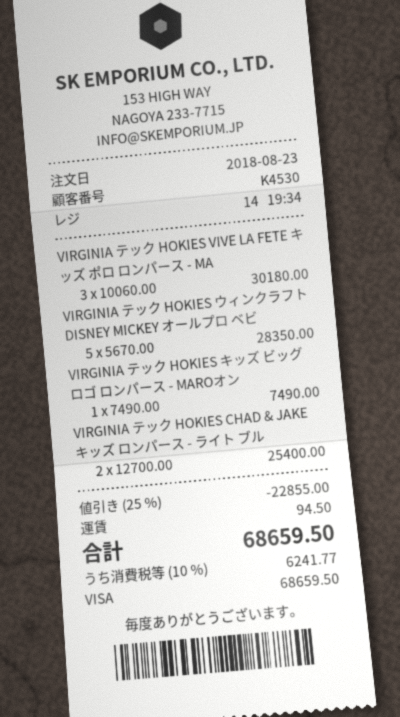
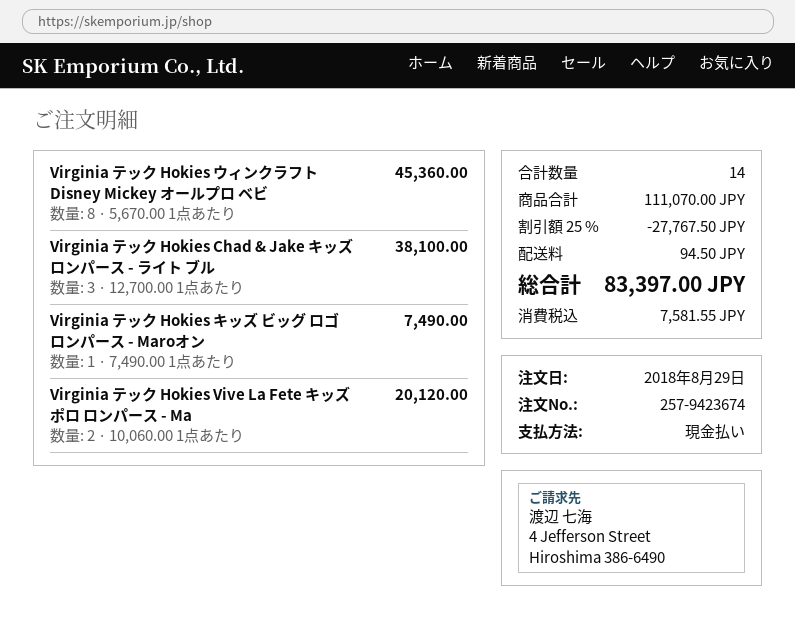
order date: 2018-08-23 -> 2018-08-29
payment method: Visa -> cash
VIRGINIA テック HOKIES VIVE LA FETE キッズ ポロ ロンパース - MA: 3 x 10060.00 = 30180.00 -> 2 x 10060.00 = 20120.00
VIRGINIA テック HOKIES ウィンクラフト DISNEY MICKEY オールプロ ベビ: 5 x 5670.00 = 28350.00 -> 8 x 5670.00 = 45360.00
VIRGINIA テック HOKIES CHAD & JAKE キッズ ロンパース - ライト ブル: 2 x 12700.00 = 25400.00 -> 3 x 12700.00 = 38100.00
discount: 25% = 22855.00 -> 25% = 27767.50
tax: 6241.77 -> 7581.55
total: 68659.50 -> 83397.00

